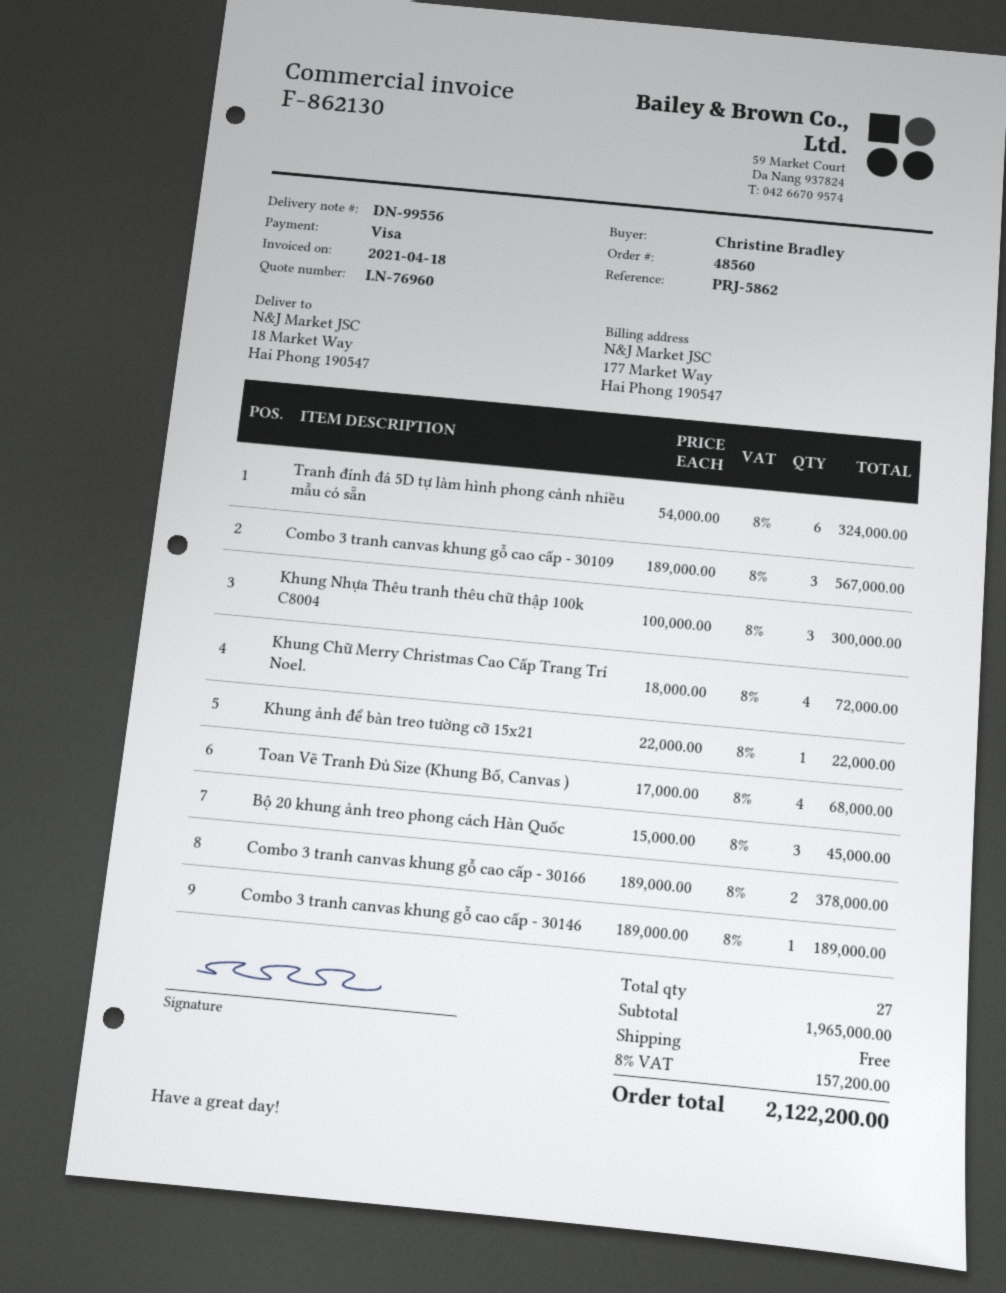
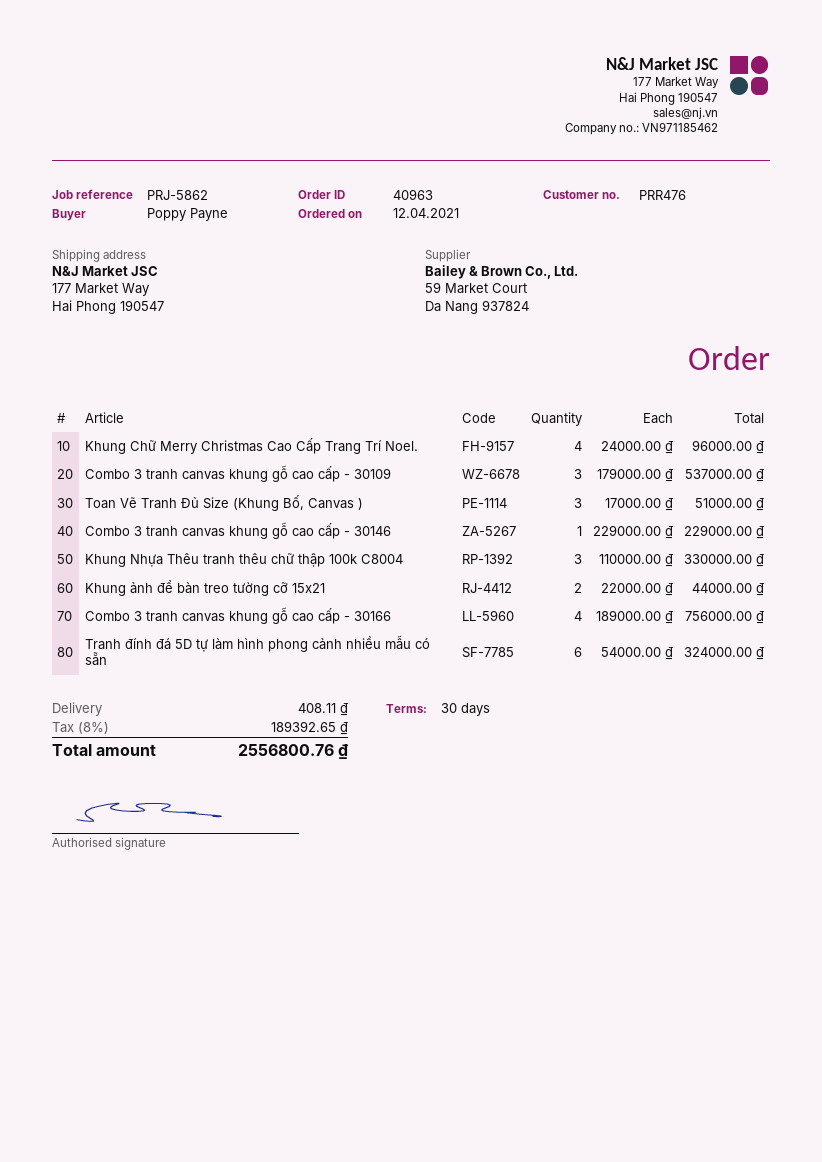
order number: 48560 -> 40963
ordered by: Christine Bradley -> Poppy Payne
ship to: 18 Market Way, Hai Phong 190547 -> 177 Market Way, Hai Phong 190547
Combo 3 tranh canvas khung gỗ cao cấp - 30109: 3 x 189000.00 = 567000.00 -> 3 x 179000.00 = 537000.00
Khung Nhựa Thêu tranh thêu chữ thập 100k C8004: 3 x 100000.00 = 300000.00 -> 3 x 110000.00 = 330000.00
Khung Chữ Merry Christmas Cao Cấp Trang Trí Noel.: 4 x 18000.00 = 72000.00 -> 4 x 24000.00 = 96000.00
Khung ảnh để bàn treo tường cỡ 15x21: 1 x 22000.00 = 22000.00 -> 2 x 22000.00 = 44000.00
Toan Vẽ Tranh Đủ Size (Khung Bố, Canvas ): 4 x 17000.00 = 68000.00 -> 3 x 17000.00 = 51000.00
Bộ 20 khung ảnh treo phong cách Hàn Quốc: 3 x 15000.00 = 45000.00 -> none
Combo 3 tranh canvas khung gỗ cao cấp - 30166: 2 x 189000.00 = 378000.00 -> 4 x 189000.00 = 756000.00
Combo 3 tranh canvas khung gỗ cao cấp - 30146: 1 x 189000.00 = 189000.00 -> 1 x 229000.00 = 229000.00
shipping: 0.00 -> 408.11
tax: 8% = 157200.00 -> 8% = 189392.65
total: 2122200.00 -> 2556800.76

